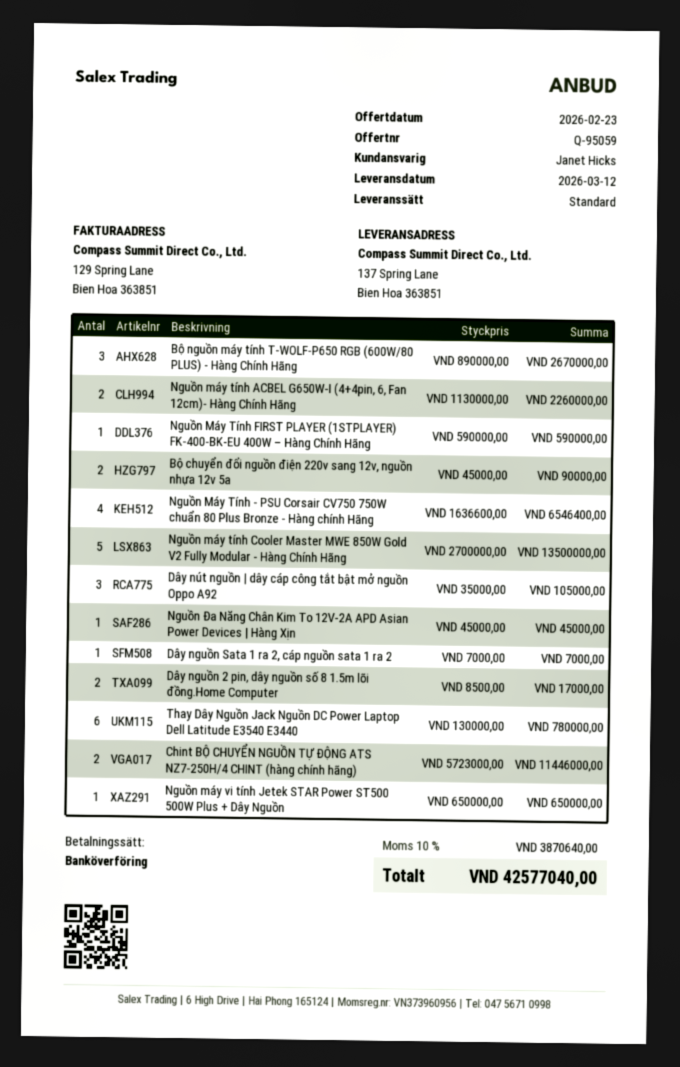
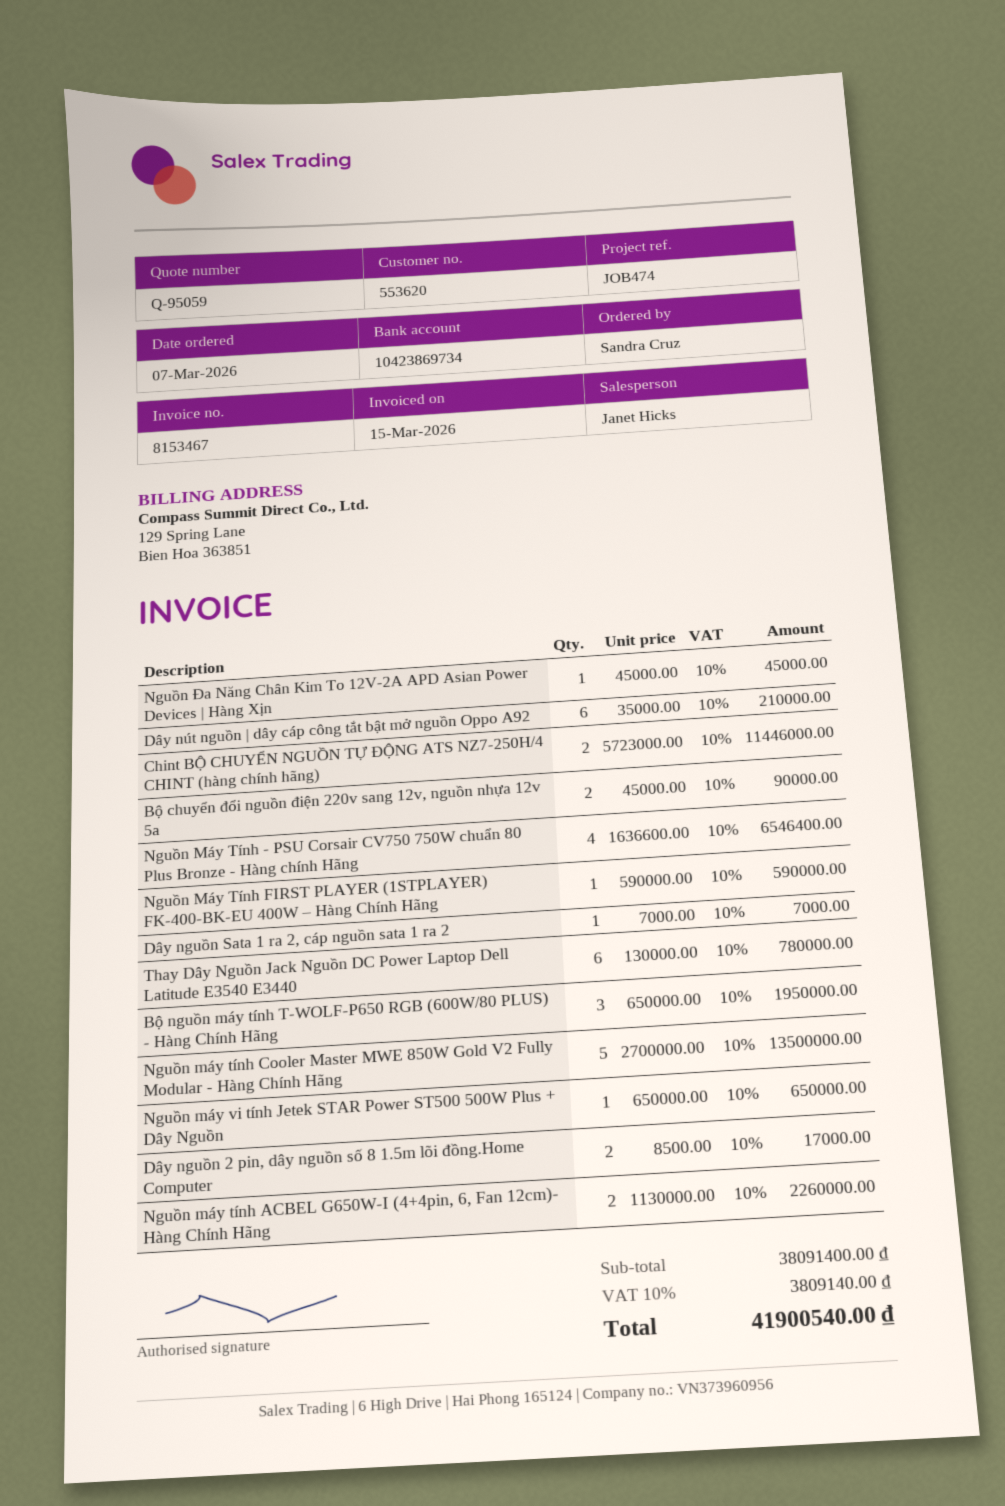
Bộ nguồn máy tính T-WOLF-P650 RGB (600W/80 PLUS) - Hàng Chính Hãng: 3 x 890000.00 = 2670000.00 -> 3 x 650000.00 = 1950000.00
Dây nút nguồn | dây cáp công tắt bật mở nguồn Oppo A92: 3 x 35000.00 = 105000.00 -> 6 x 35000.00 = 210000.00
tax: 10% = 3870640.00 -> 10% = 3809140.00
total: 42577040.00 -> 41900540.00

